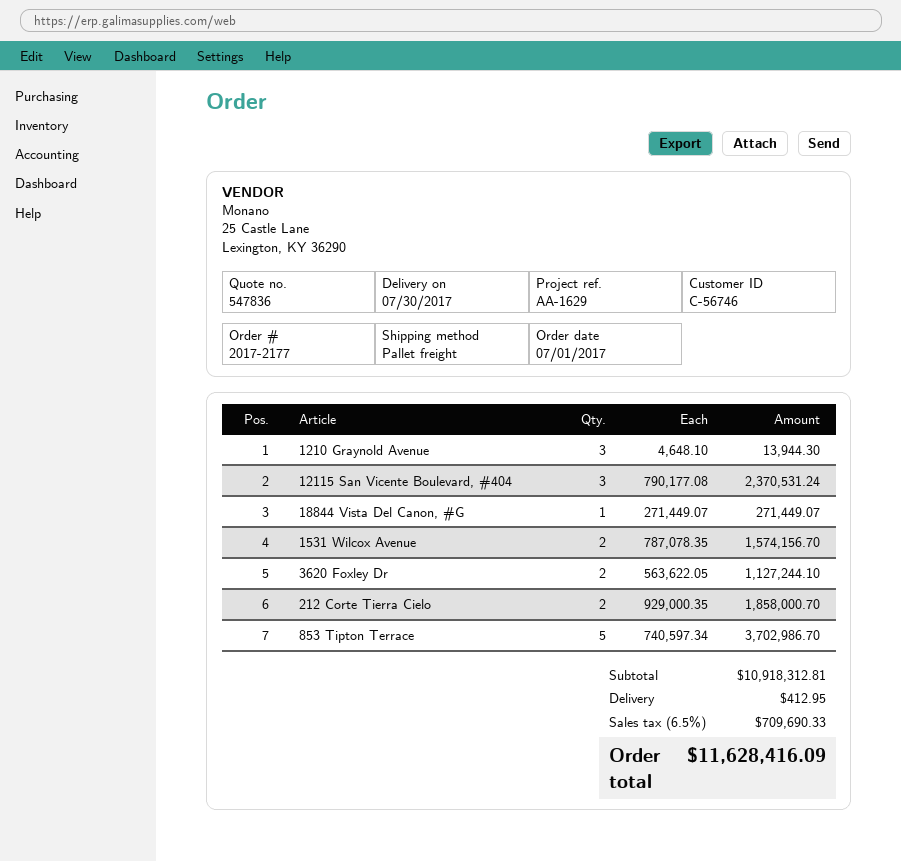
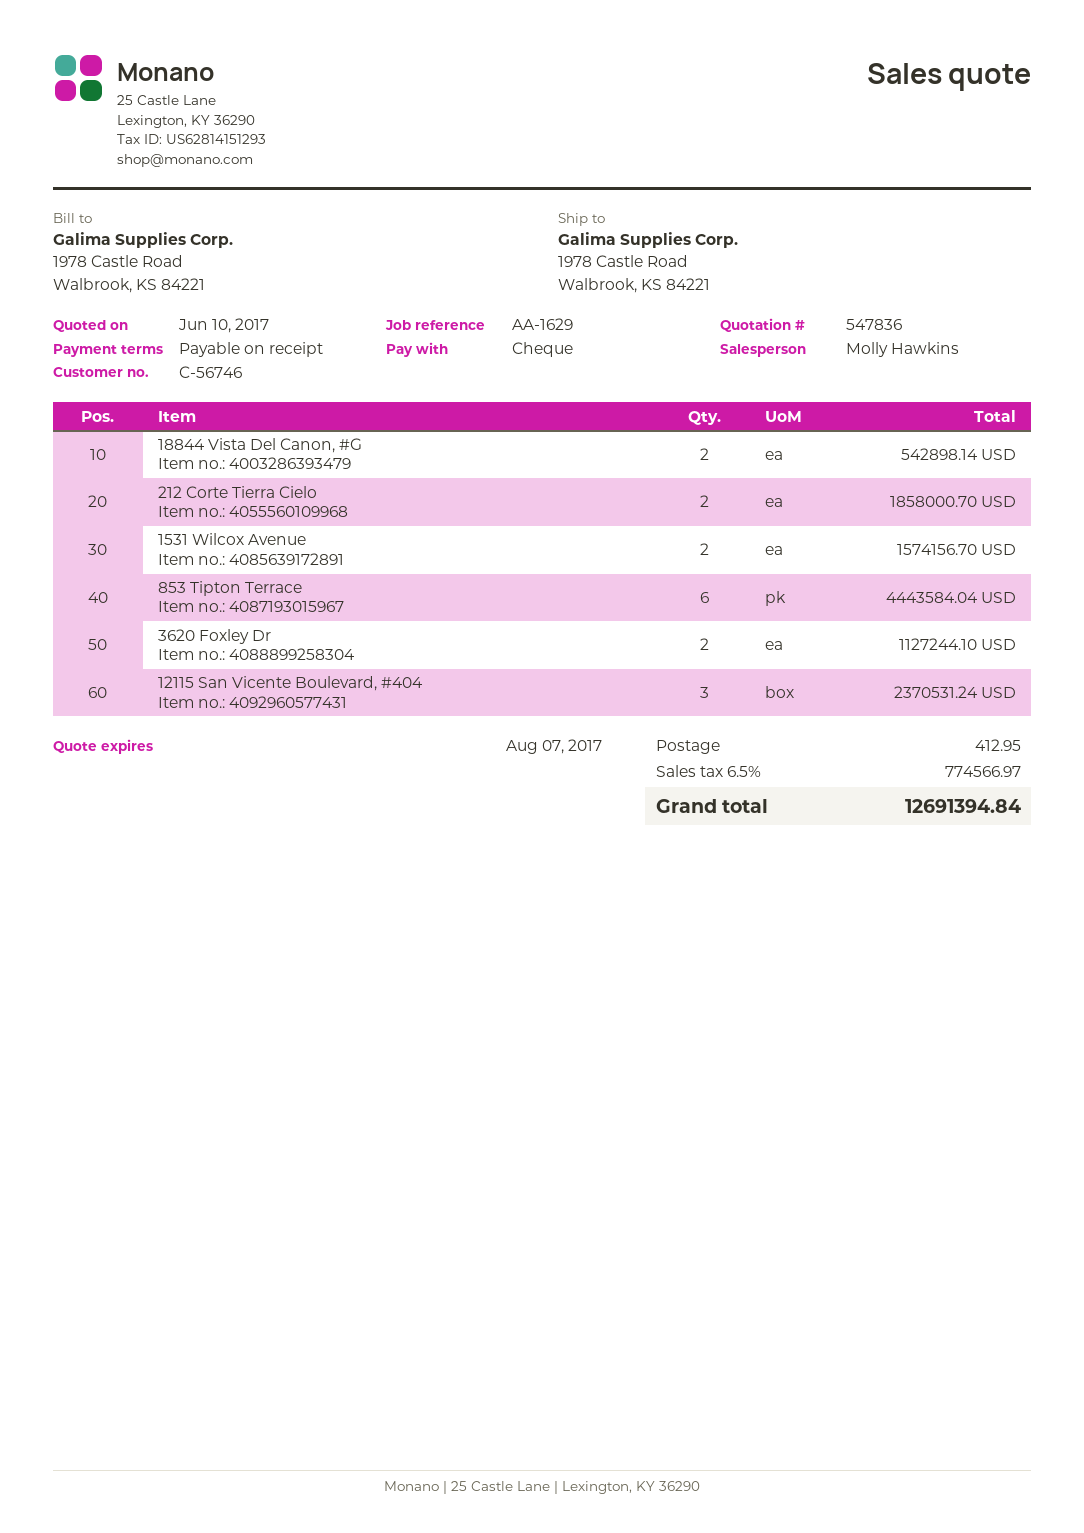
1210 Graynold Avenue: 3 for 13944.30 -> none
18844 Vista Del Canon, #G: 1 for 271449.07 -> 2 for 542898.14
853 Tipton Terrace: 5 for 3702986.70 -> 6 for 4443584.04
tax: 6.5% = 709690.33 -> 6.5% = 774566.97
total: 11628416.09 -> 12691394.84

